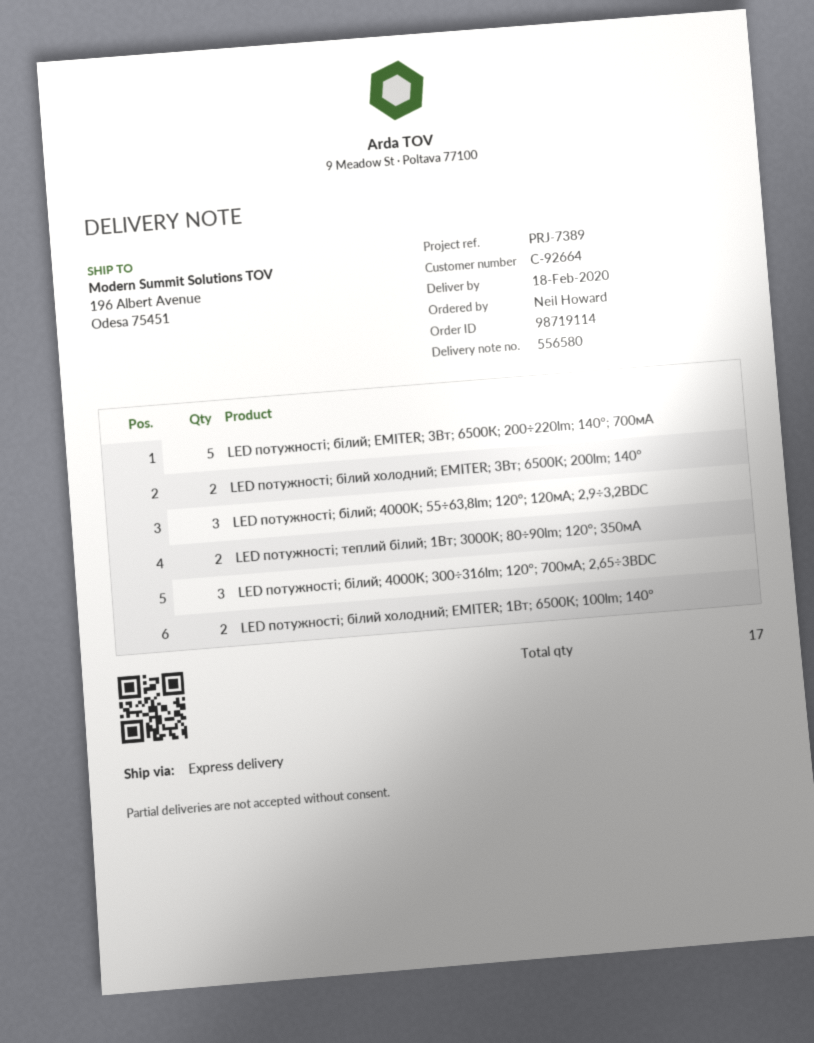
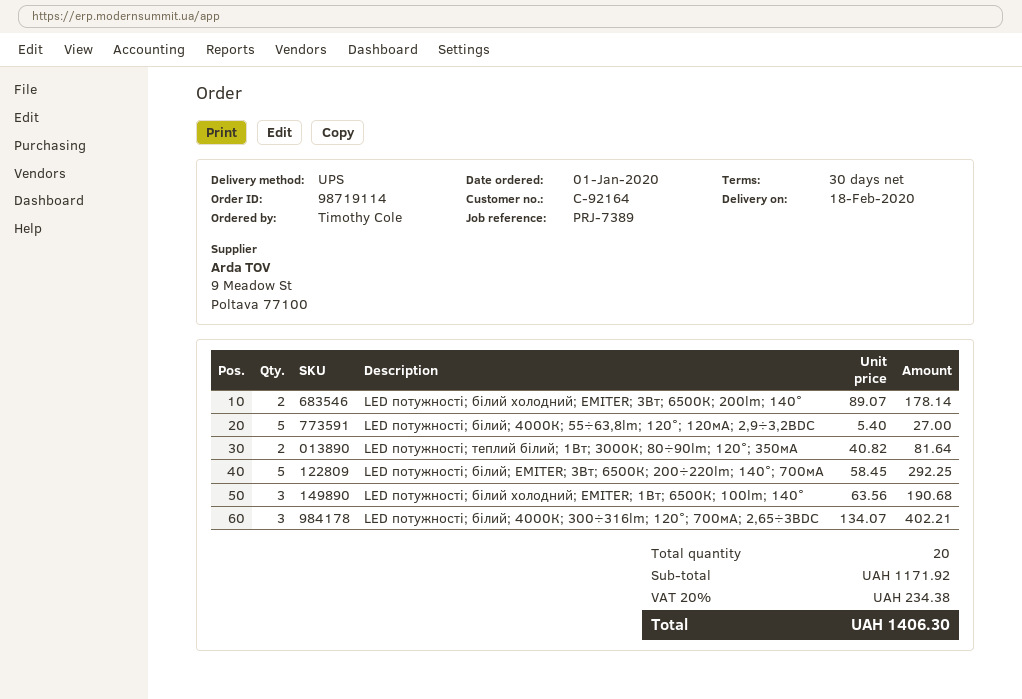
customer number: C-92664 -> C-92164
ordered by: Neil Howard -> Timothy Cole
shipping method: express -> UPS
LED потужності; білий; 4000К; 55÷63,8lm; 120°; 120мА; 2,9÷3,2ВDC: 3 -> 5
LED потужності; білий холодний; EMITER; 1Вт; 6500К; 100lm; 140°: 2 -> 3
total quantity: 17 -> 20

